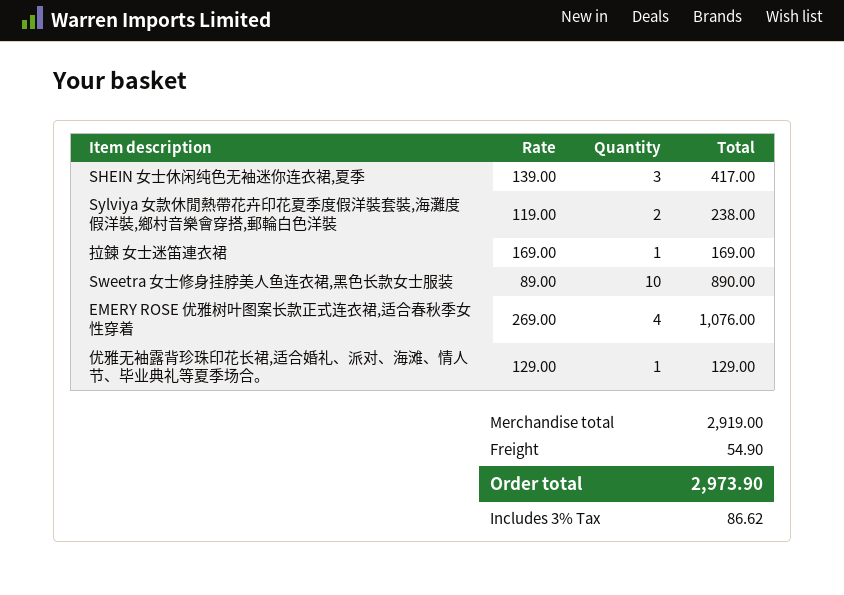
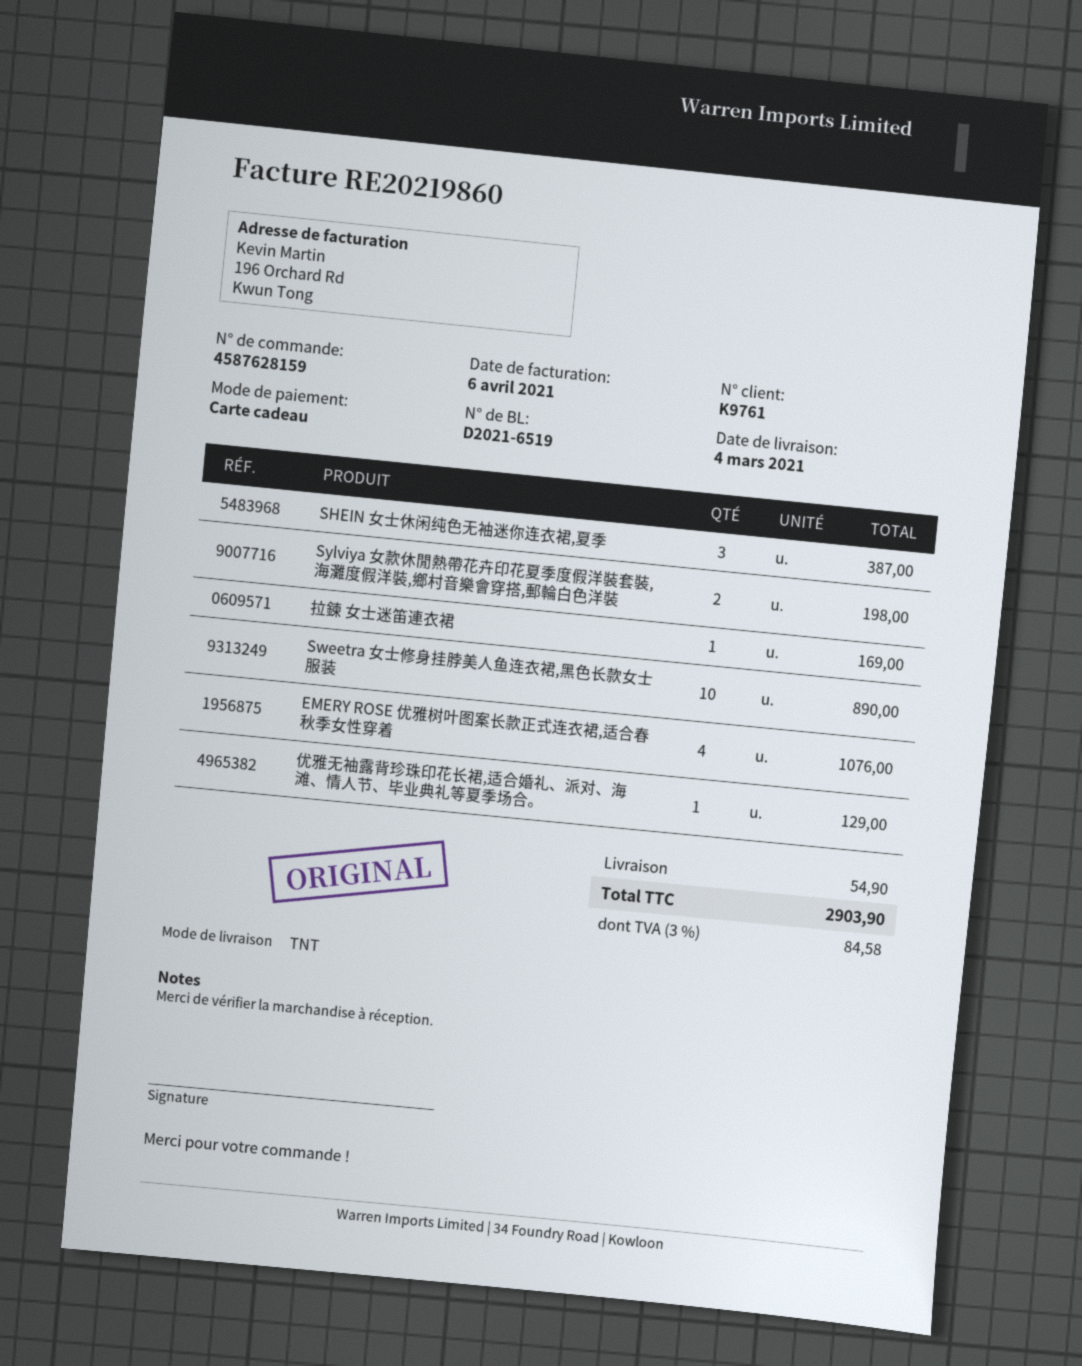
SHEIN 女士休闲纯色无袖迷你连衣裙,夏季: 3 for 417.00 -> 3 for 387.00
Sylviya 女款休閒熱帶花卉印花夏季度假洋裝套裝,海灘度假洋裝,鄉村音樂會穿搭,郵輪白色洋裝: 2 for 238.00 -> 2 for 198.00
tax: 3% = 86.62 -> 3% = 84.58
total: 2973.90 -> 2903.90

